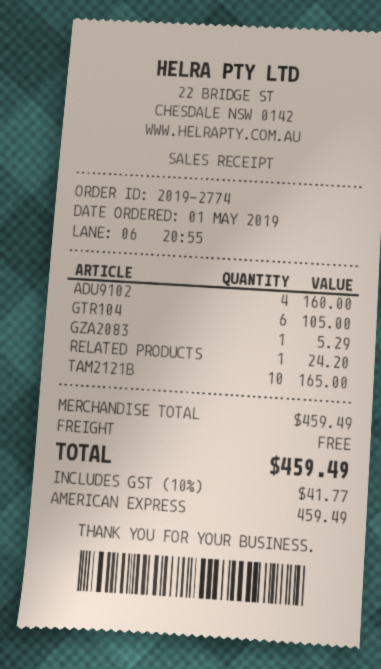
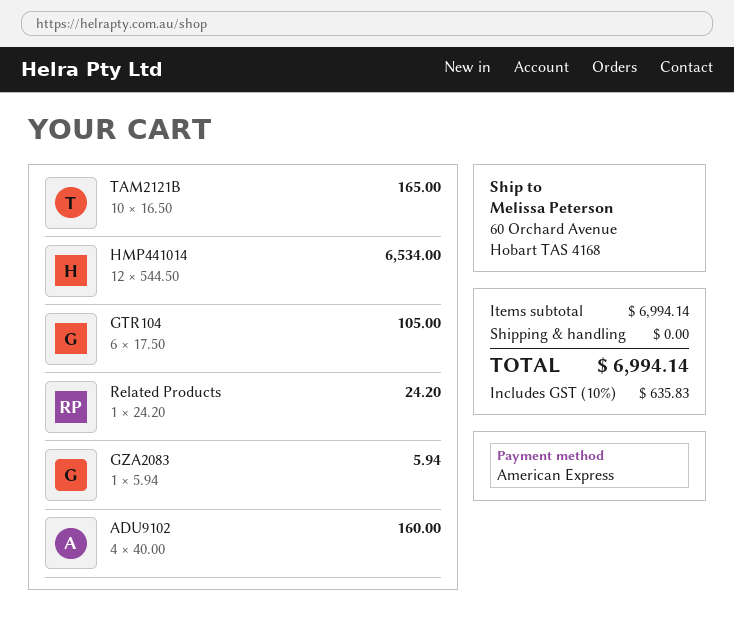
GZA2083: 1 for 5.29 -> 1 for 5.94
HMP441014: none -> 12 for 6534.00
subtotal: 459.49 -> 6994.14
tax: 10% = 41.77 -> 10% = 635.83
total: 459.49 -> 6994.14

